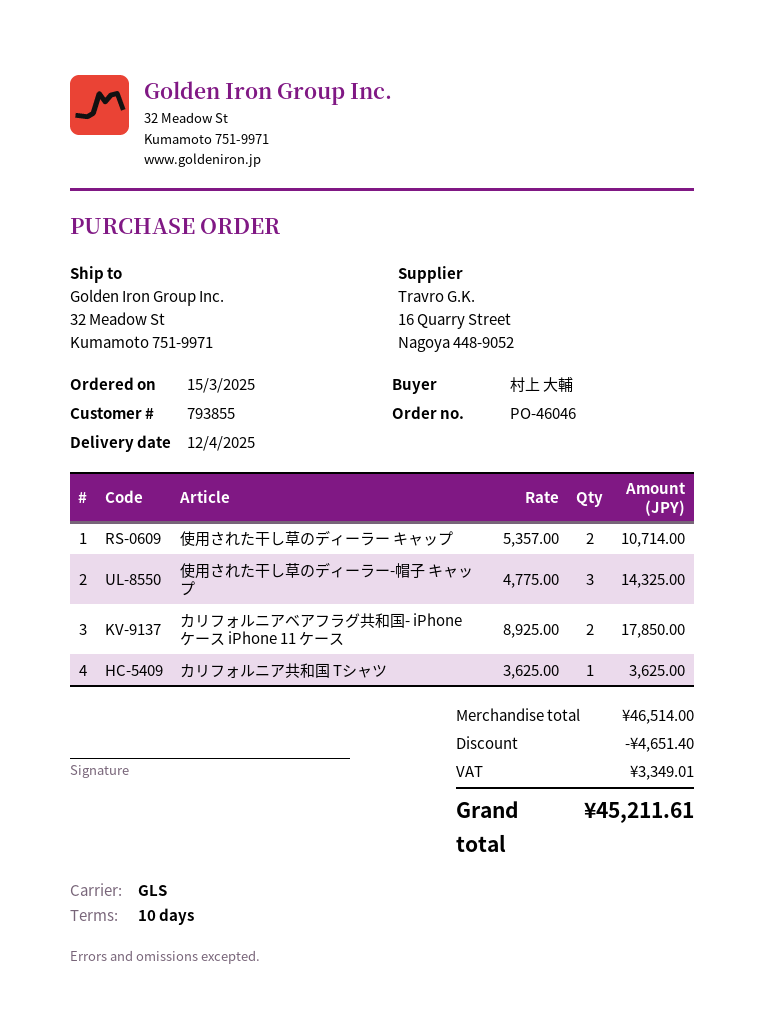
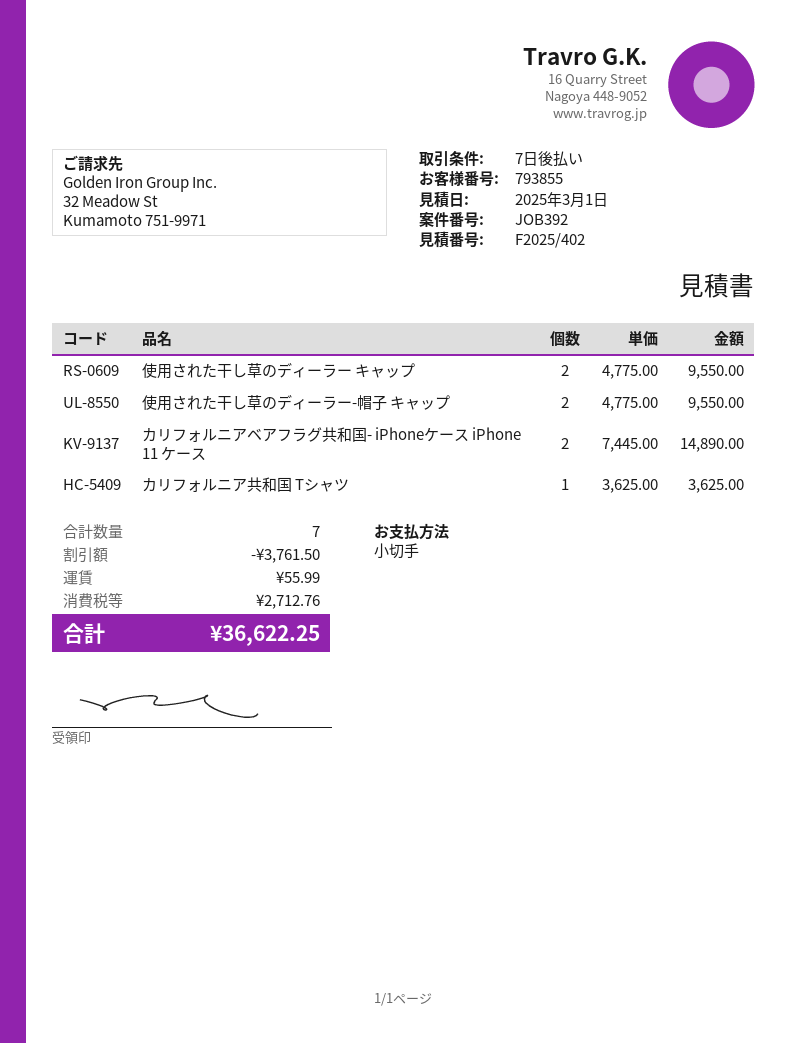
payment terms: 10 days -> 7 days
使用された干し草のディーラー キャップ: 2 x 5357.00 = 10714.00 -> 2 x 4775.00 = 9550.00
使用された干し草のディーラー-帽子 キャップ: 3 x 4775.00 = 14325.00 -> 2 x 4775.00 = 9550.00
カリフォルニアベアフラグ共和国- iPhoneケース iPhone 11 ケース: 2 x 8925.00 = 17850.00 -> 2 x 7445.00 = 14890.00
discount: 4651.40 -> 3761.50
shipping: none -> 55.99
tax: 3349.01 -> 2712.76
total: 45211.61 -> 36622.25

